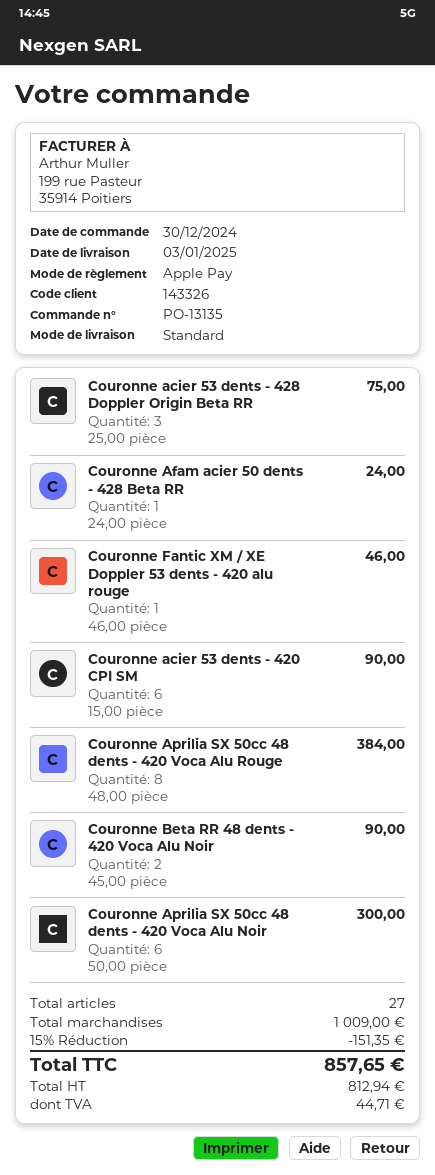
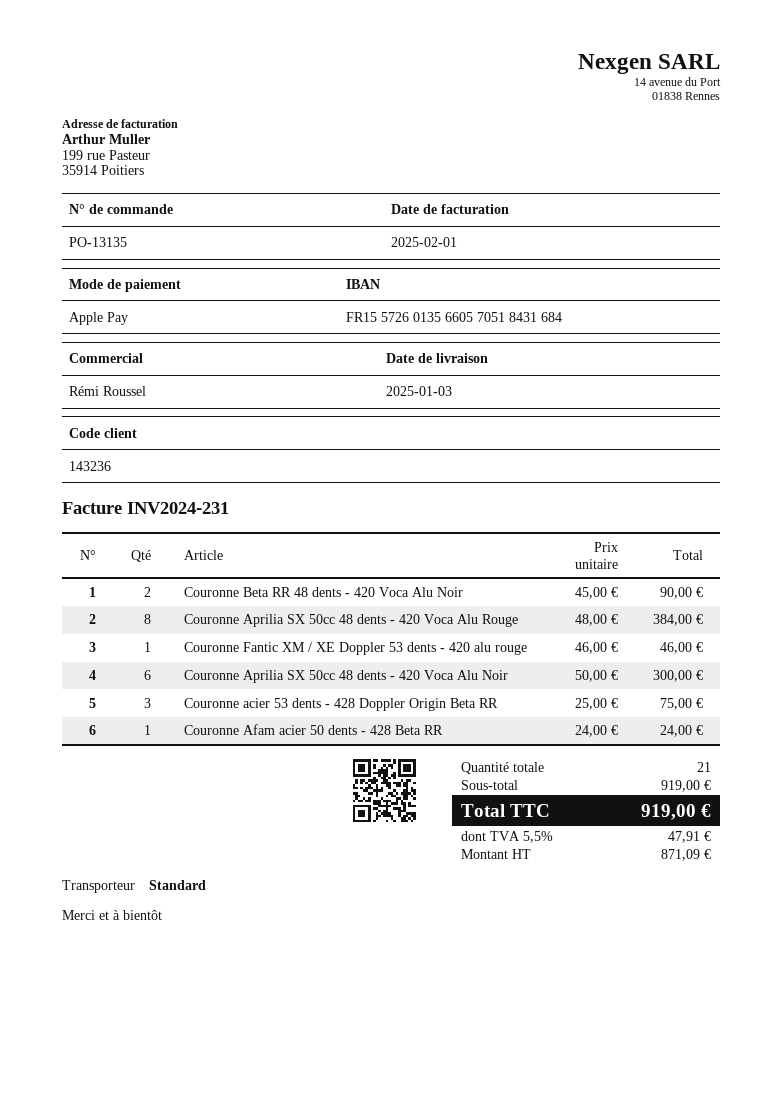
customer number: 143326 -> 143236
Couronne acier 53 dents - 420 CPI SM: 6 x 15.00 = 90.00 -> none
total quantity: 27 -> 21
subtotal: 1009.00 -> 919.00
discount: 15% = 151.35 -> none
net: 812.94 -> 871.09
tax: 44.71 -> 47.91
total: 857.65 -> 919.00

